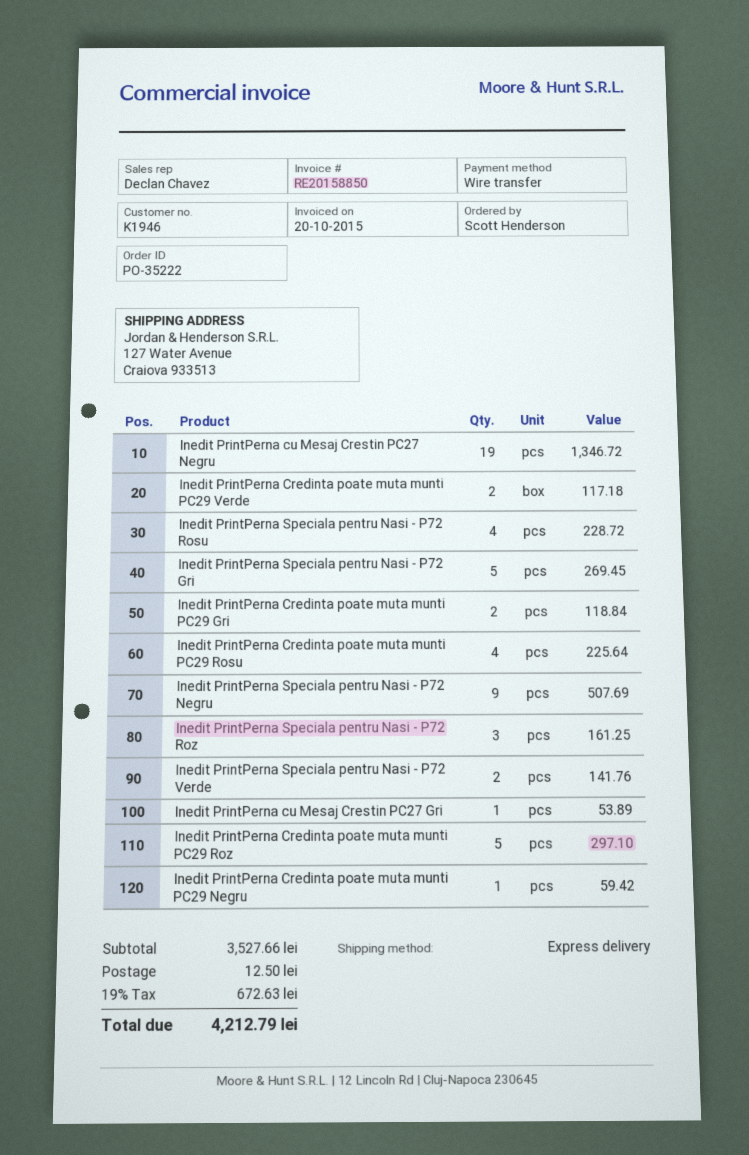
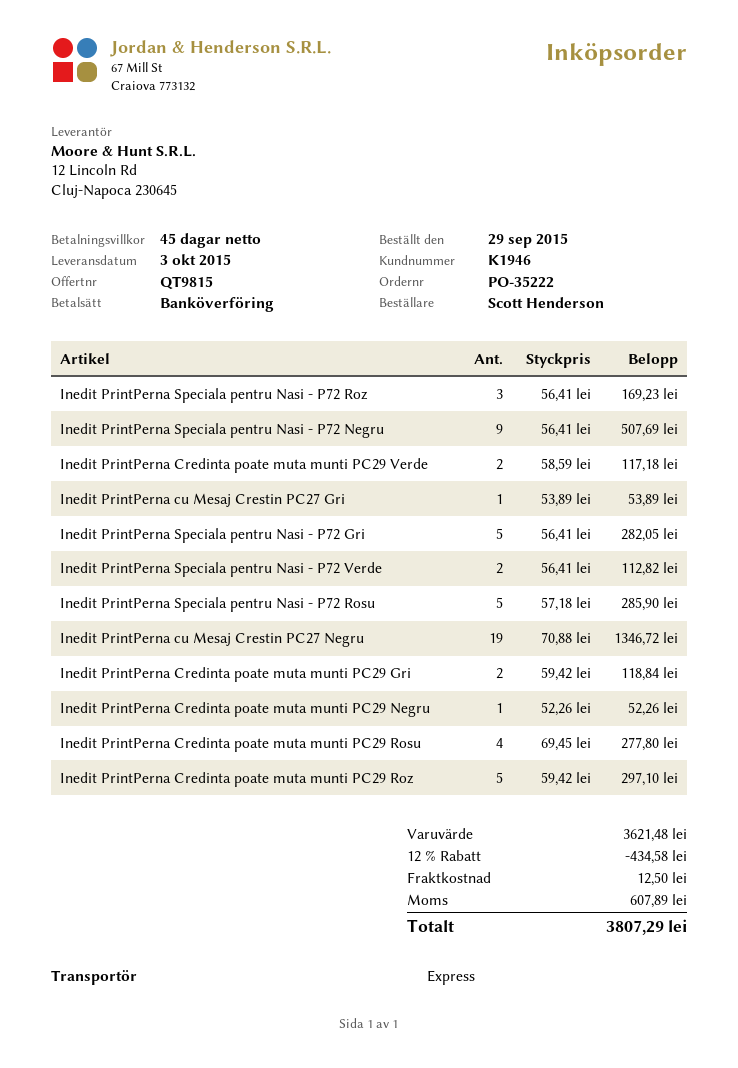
Inedit PrintPerna Speciala pentru Nasi - P72 Rosu: 4 for 228.72 -> 5 for 285.90
Inedit PrintPerna Speciala pentru Nasi - P72 Gri: 5 for 269.45 -> 5 for 282.05
Inedit PrintPerna Credinta poate muta munti PC29 Rosu: 4 for 225.64 -> 4 for 277.80
Inedit PrintPerna Speciala pentru Nasi - P72 Roz: 3 for 161.25 -> 3 for 169.23
Inedit PrintPerna Speciala pentru Nasi - P72 Verde: 2 for 141.76 -> 2 for 112.82
Inedit PrintPerna Credinta poate muta munti PC29 Negru: 1 for 59.42 -> 1 for 52.26
subtotal: 3527.66 -> 3621.48
discount: none -> 12% = 434.58
tax: 672.63 -> 607.89
total: 4212.79 -> 3807.29

